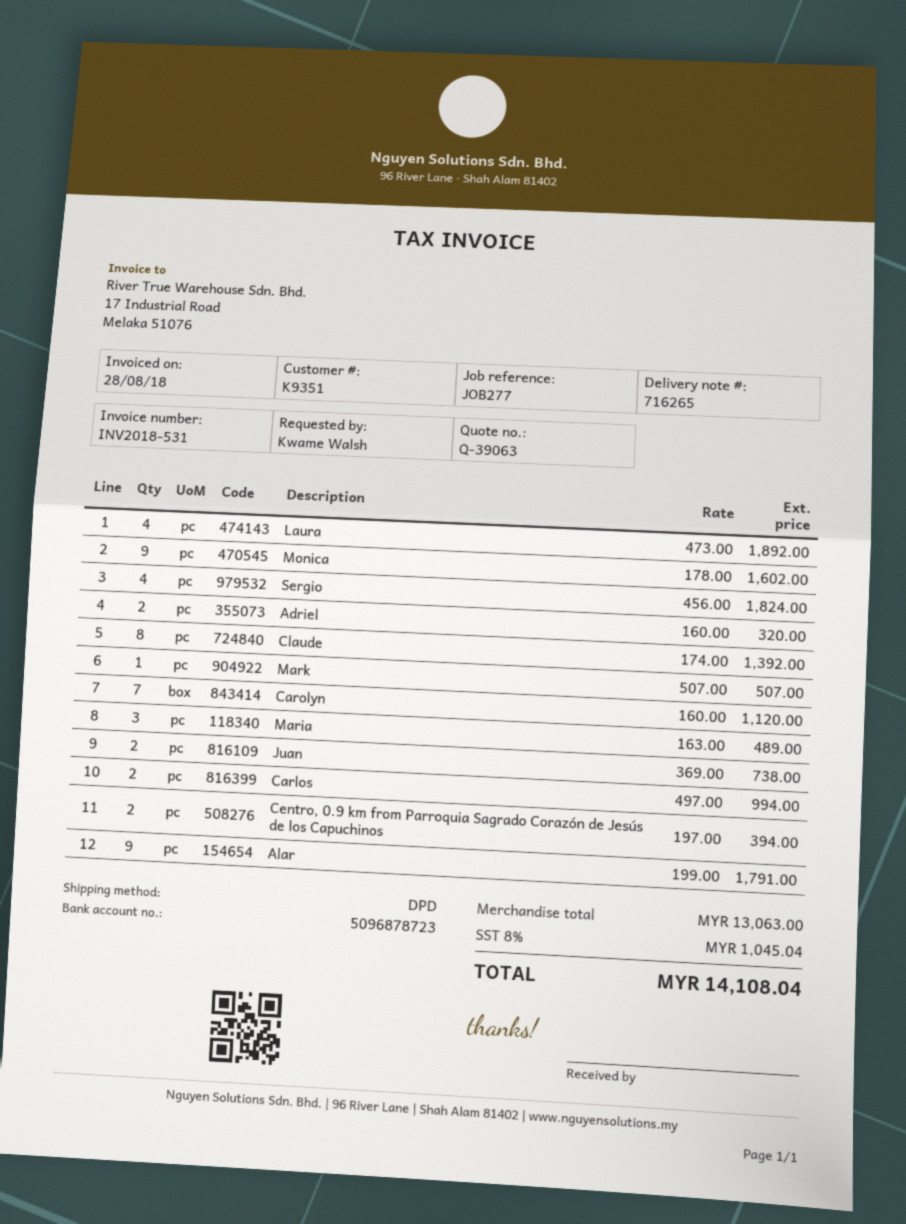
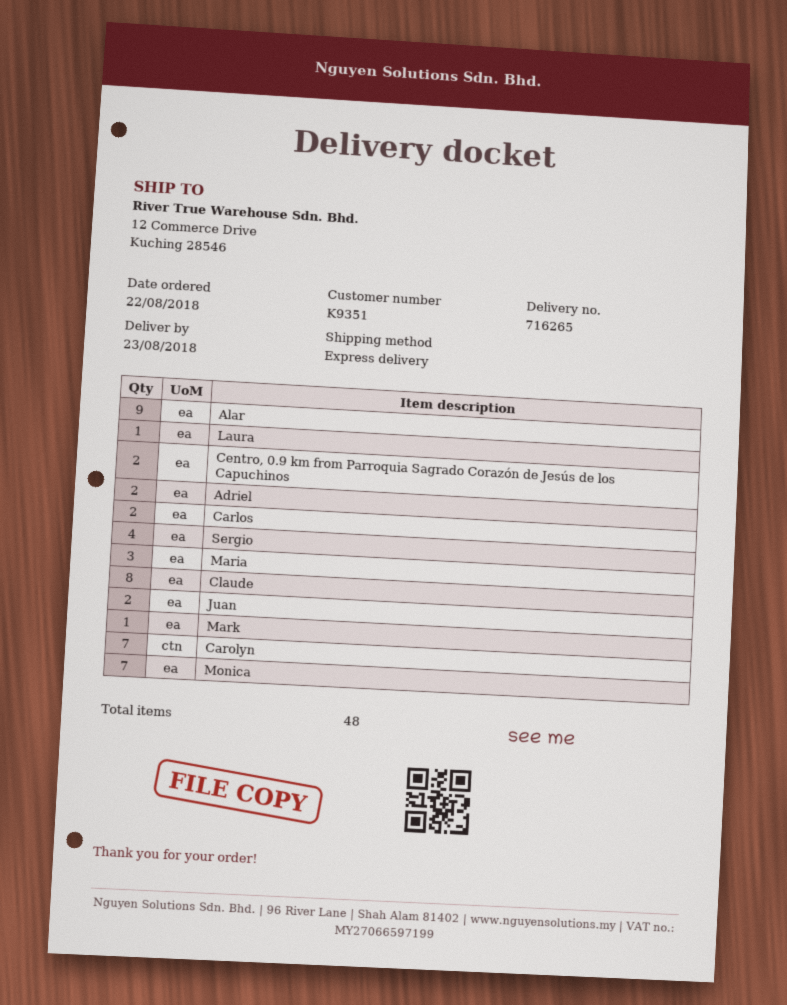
shipping method: DPD -> express
Laura: 4 -> 1
Monica: 9 -> 7

